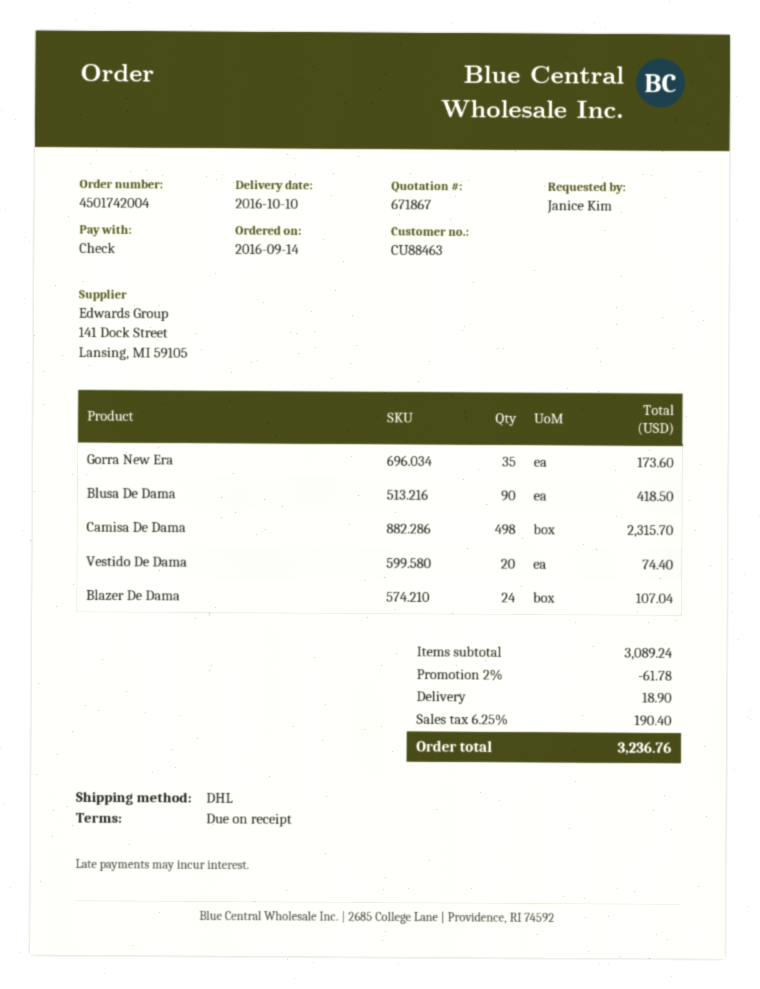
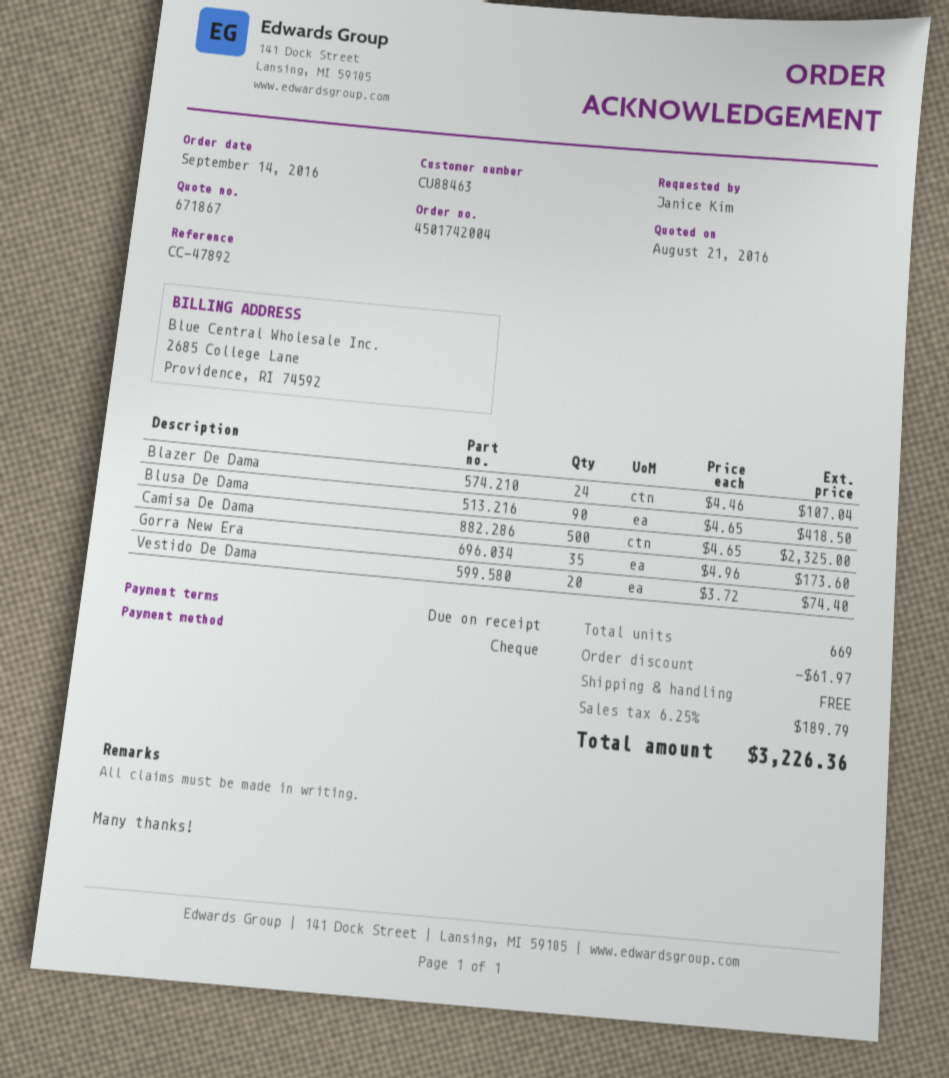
Camisa De Dama: 498 for 2315.70 -> 500 for 2325.00
discount: 61.78 -> 61.97
shipping: 18.90 -> 0.00
tax: 6.25% = 190.40 -> 6.25% = 189.79
total: 3236.76 -> 3226.36

